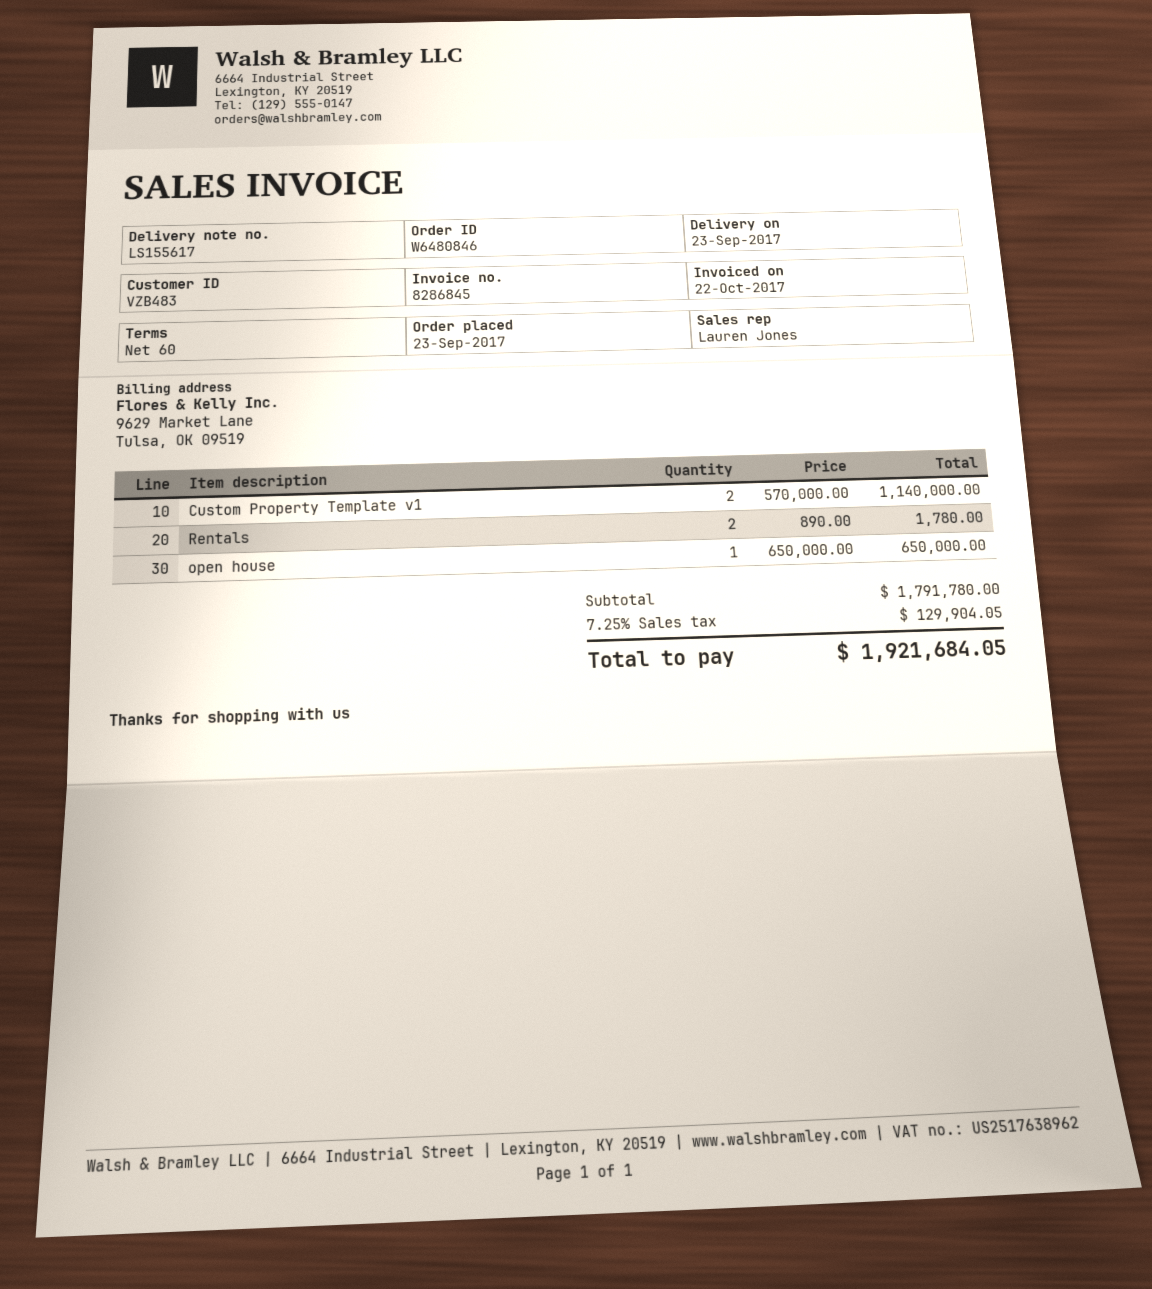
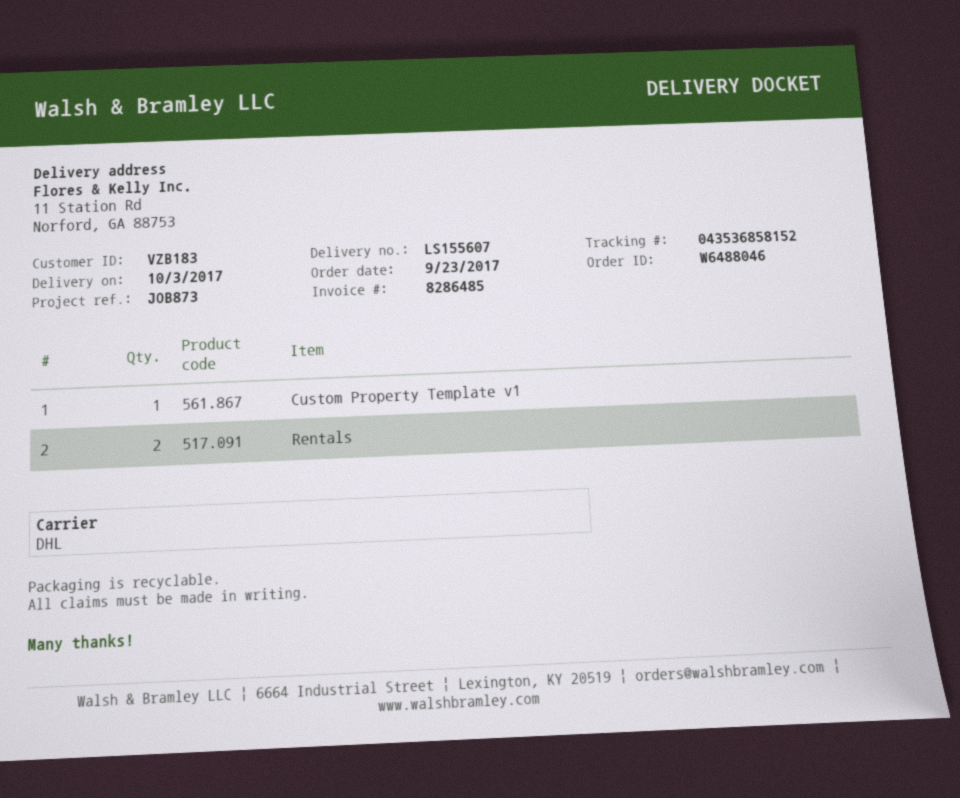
order number: W6480846 -> W6488046
delivery note number: LS155617 -> LS155607
delivery date: 2017-09-23 -> 2017-10-03
invoice number: 8286845 -> 8286485
customer number: VZB483 -> VZB183
Custom Property Template v1: 2 -> 1
open house: 1 -> none

